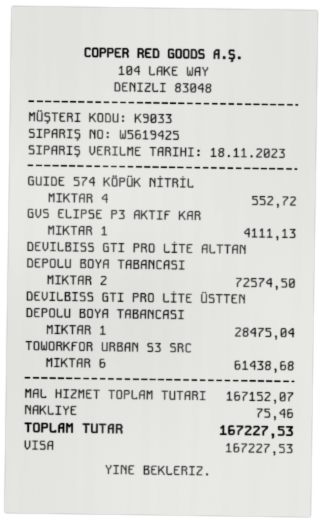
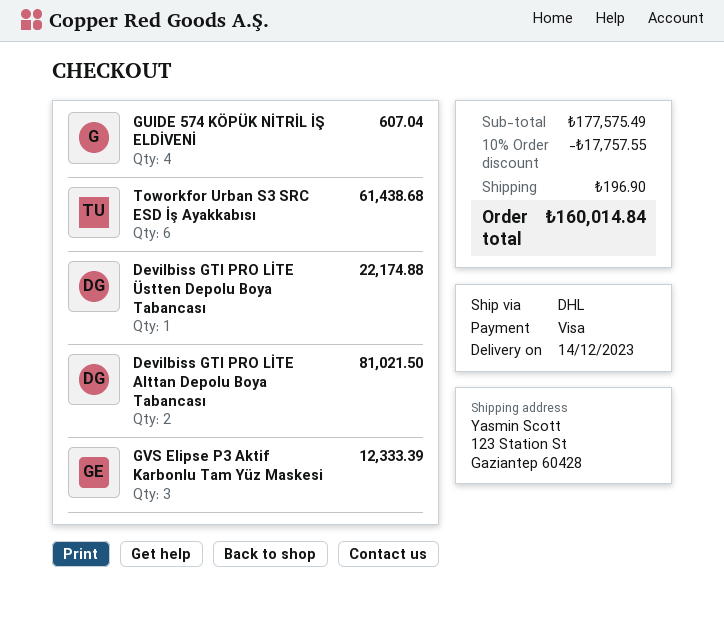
GUIDE 574 KÖPÜK NİTRİL: 4 for 552.72 -> 4 for 607.04
GVS ELIPSE P3 AKTIF KAR: 1 for 4111.13 -> 3 for 12333.39
DEVILBISS GTI PRO LİTE ALTTAN DEPOLU BOYA TABANCASI: 2 for 72574.50 -> 2 for 81021.50
DEVILBISS GTI PRO LİTE ÜSTTEN DEPOLU BOYA TABANCASI: 1 for 28475.04 -> 1 for 22174.88
subtotal: 167152.07 -> 177575.49
discount: none -> 10% = 17757.55
shipping: 75.46 -> 196.90
total: 167227.53 -> 160014.84

